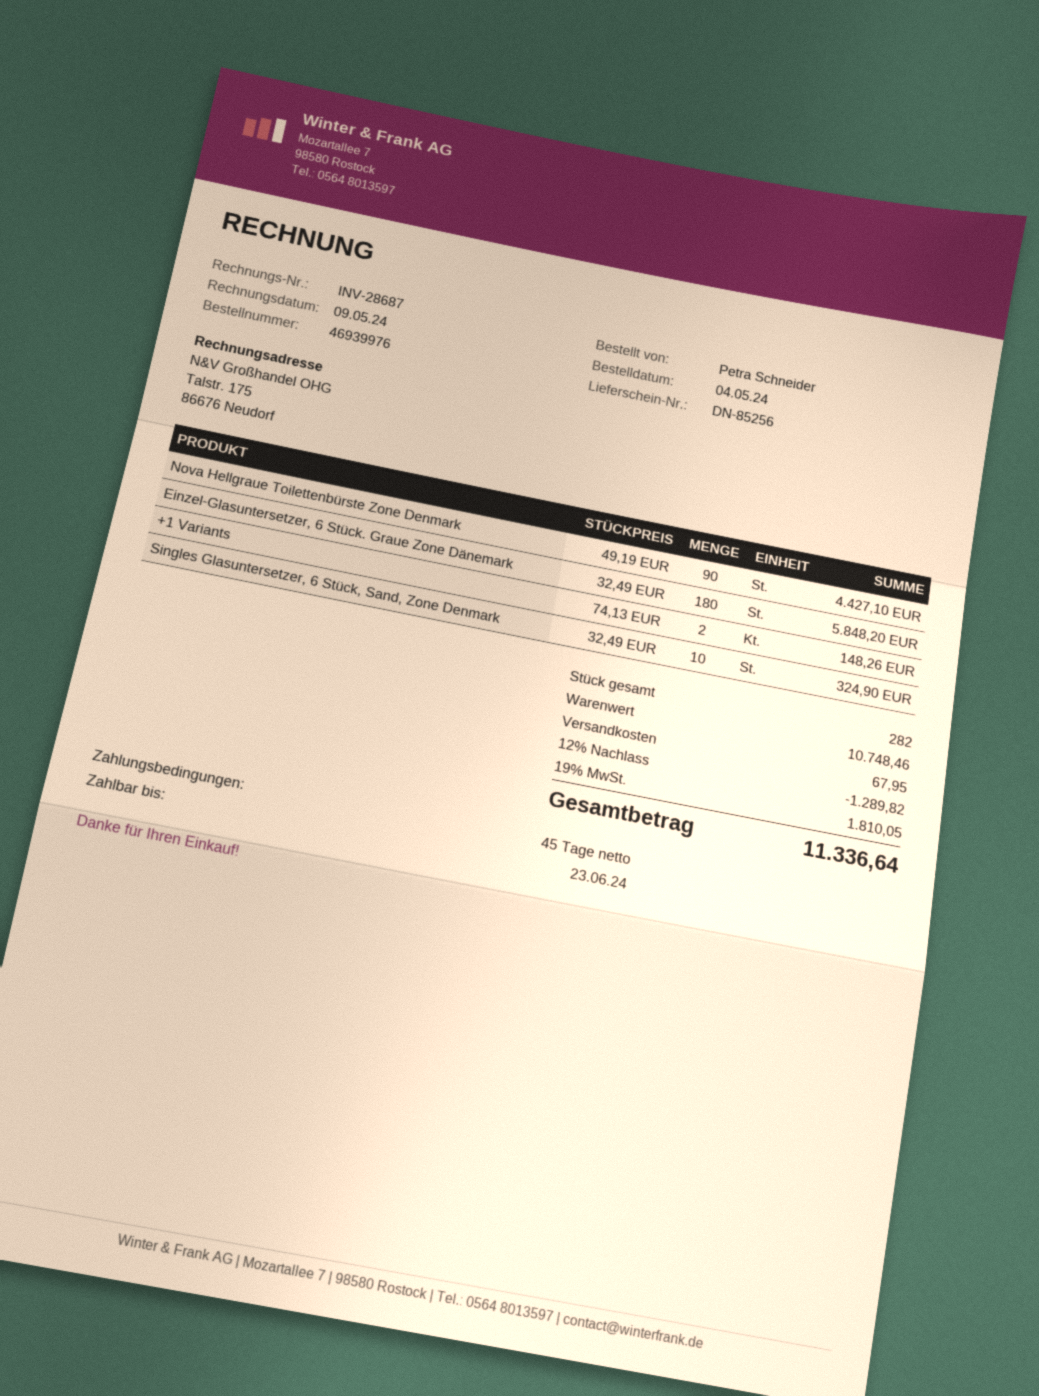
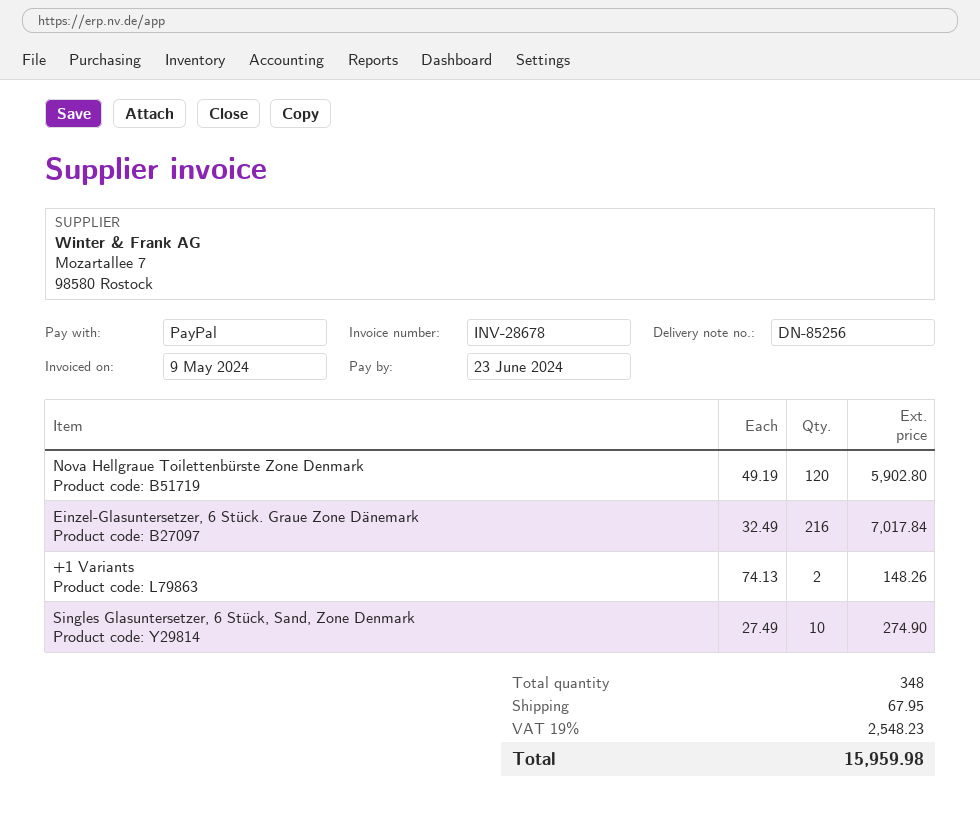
invoice number: INV-28687 -> INV-28678
Nova Hellgraue Toilettenbürste Zone Denmark: 90 x 49.19 = 4427.10 -> 120 x 49.19 = 5902.80
Einzel-Glasuntersetzer, 6 Stück. Graue Zone Dänemark: 180 x 32.49 = 5848.20 -> 216 x 32.49 = 7017.84
Singles Glasuntersetzer, 6 Stück, Sand, Zone Denmark: 10 x 32.49 = 324.90 -> 10 x 27.49 = 274.90
total quantity: 282 -> 348
discount: 12% = 1289.82 -> none
tax: 19% = 1810.05 -> 19% = 2548.23
total: 11336.64 -> 15959.98

